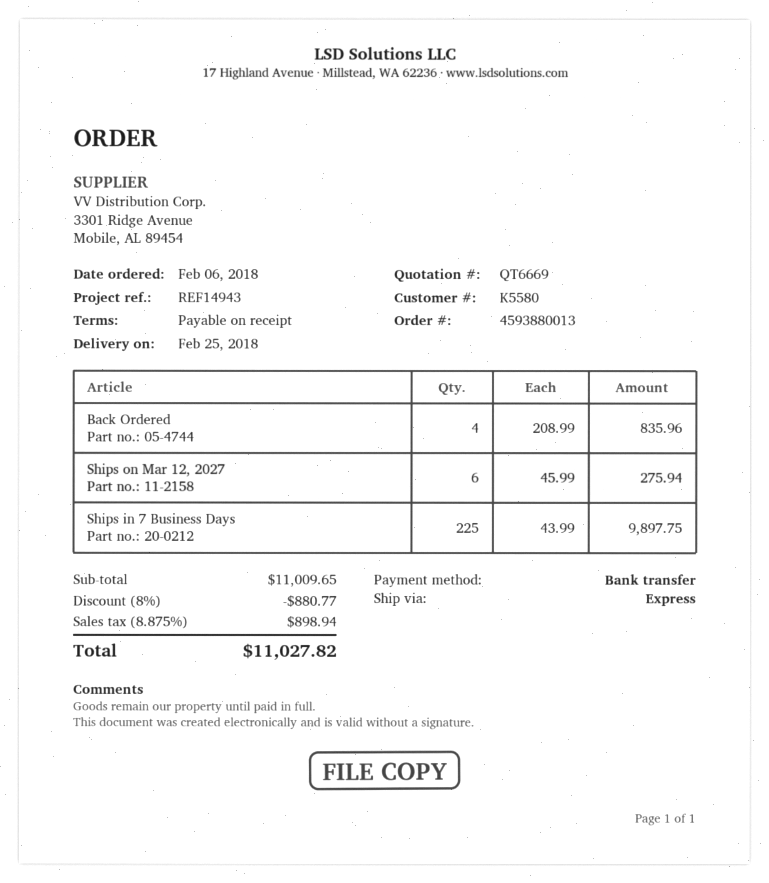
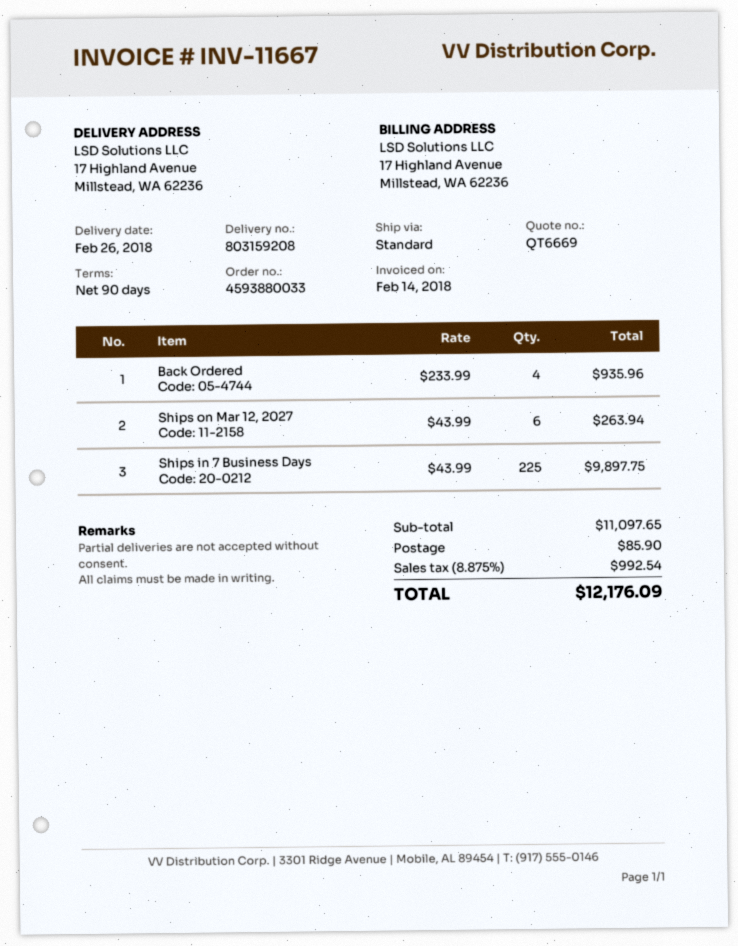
order number: 4593880013 -> 4593880033
delivery date: 2018-02-25 -> 2018-02-26
payment terms: on receipt -> 90 days
shipping method: express -> standard
Back Ordered: 4 x 208.99 = 835.96 -> 4 x 233.99 = 935.96
Ships on Mar 12, 2027: 6 x 45.99 = 275.94 -> 6 x 43.99 = 263.94
subtotal: 11009.65 -> 11097.65
discount: 8% = 880.77 -> none
shipping: none -> 85.90
tax: 8.875% = 898.94 -> 8.875% = 992.54
total: 11027.82 -> 12176.09

